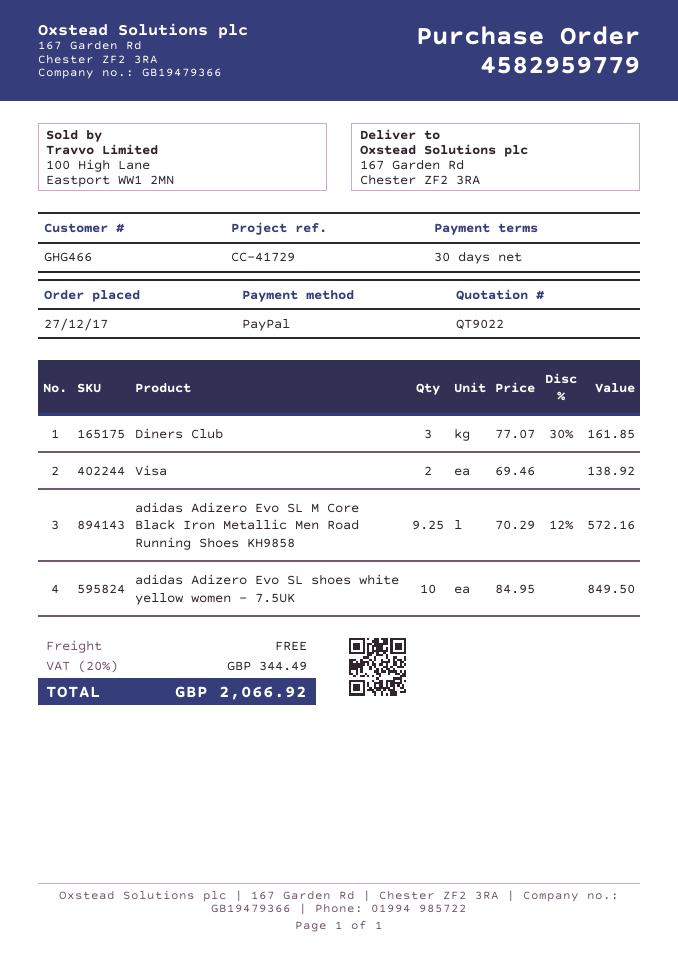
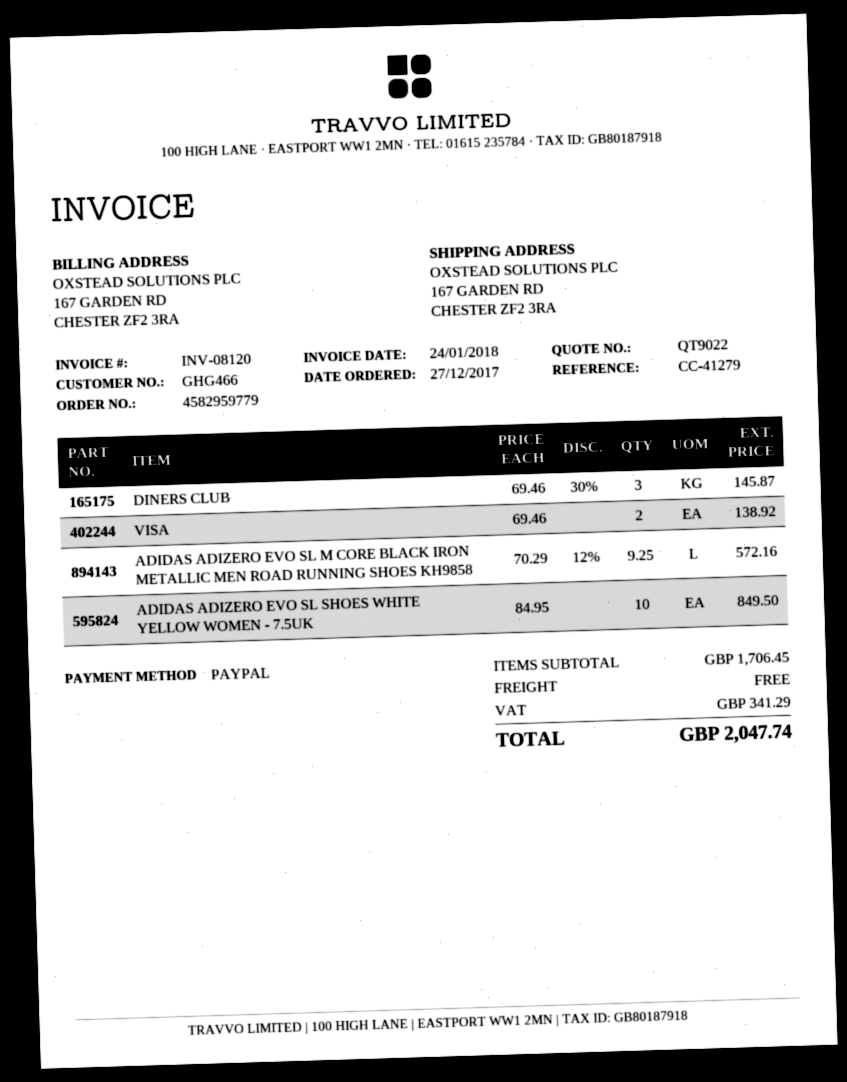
reference: CC-41729 -> CC-41279
Diners Club: 3 x 77.07 - 30% = 161.85 -> 3 x 69.46 - 30% = 145.87
tax: 344.49 -> 341.29
total: 2066.92 -> 2047.74

